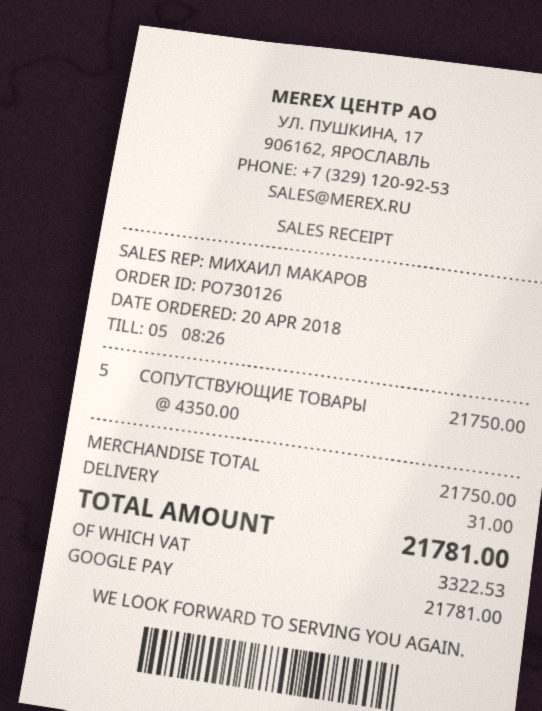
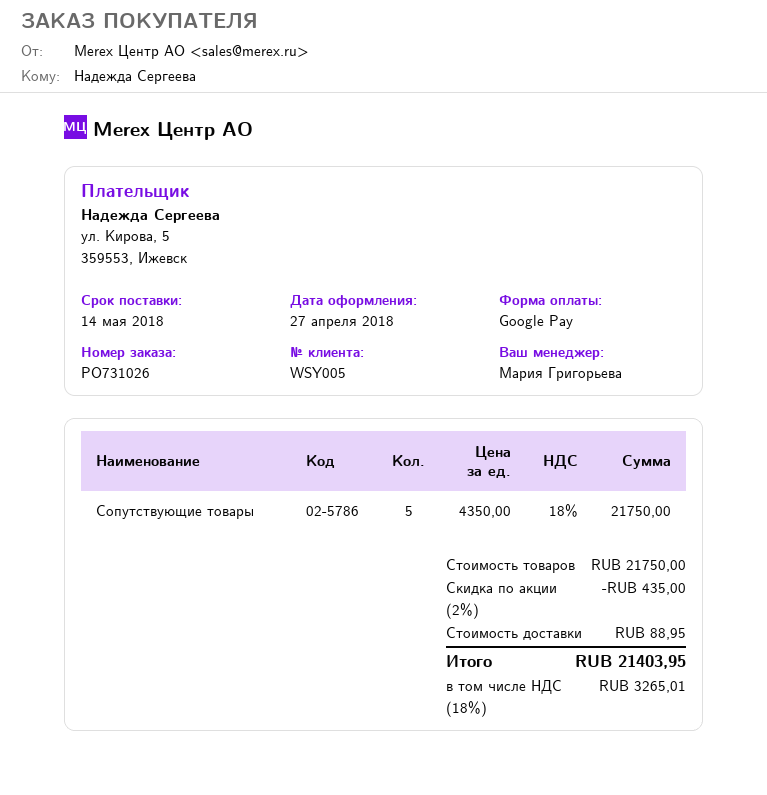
order number: PO730126 -> PO731026
order date: 2018-04-20 -> 2018-04-27
sales rep: МИХАИЛ МАКАРОВ -> Мария Григорьева
discount: none -> 2% = 435.00
shipping: 31.00 -> 88.95
tax: 3322.53 -> 3265.01
total: 21781.00 -> 21403.95

